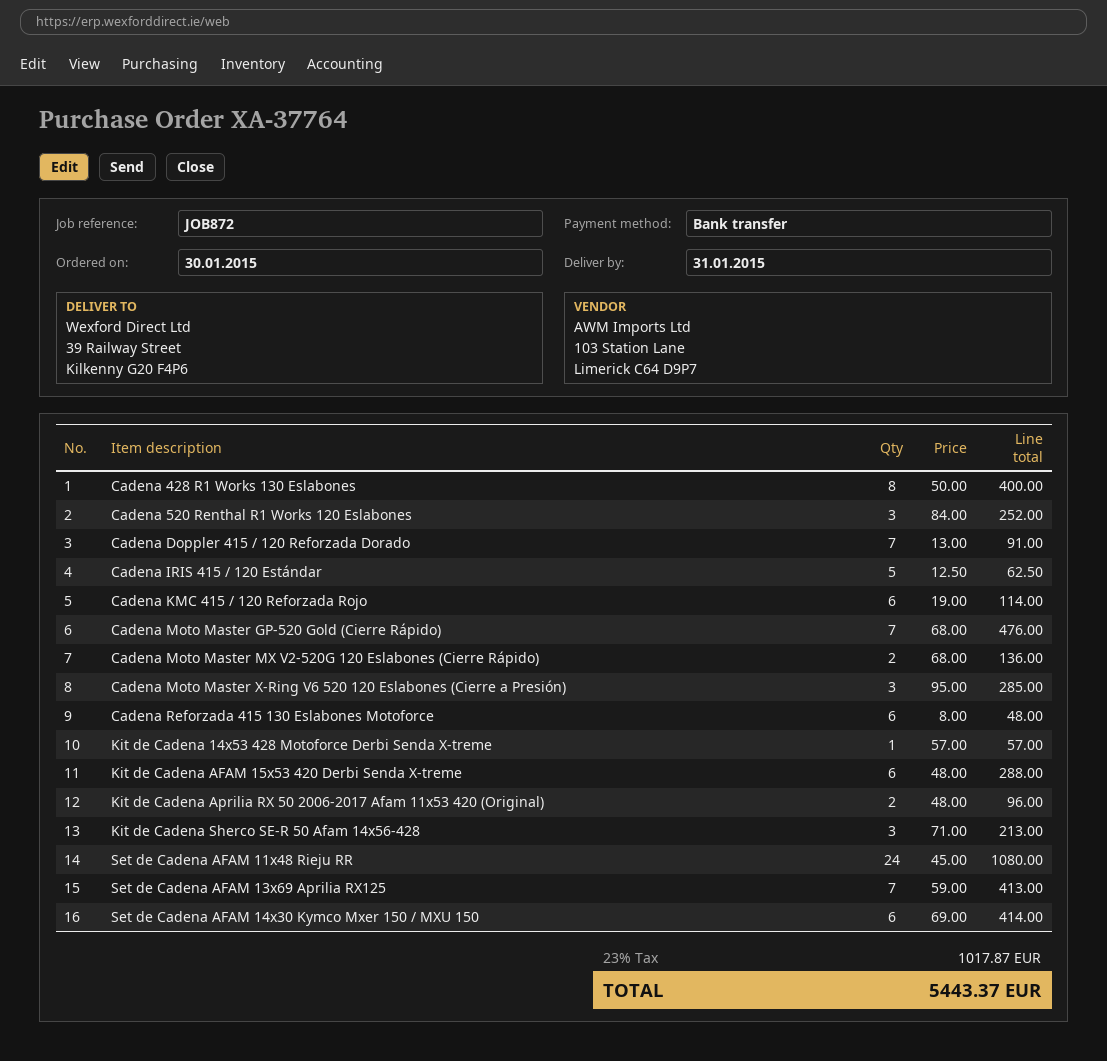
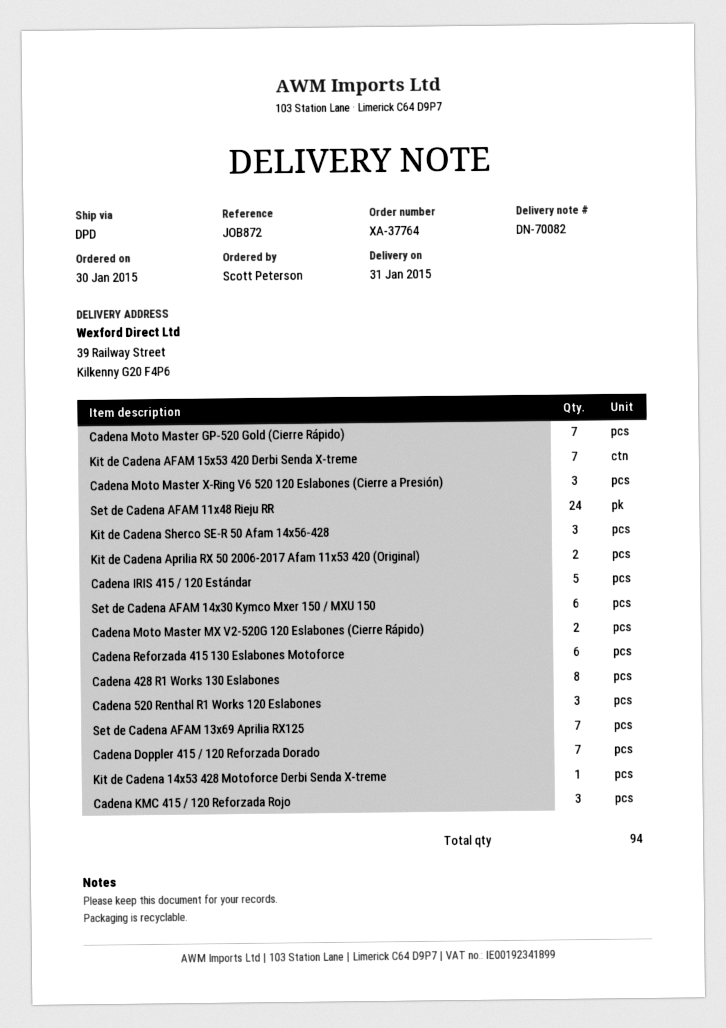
Cadena KMC 415 / 120 Reforzada Rojo: 6 -> 3
Kit de Cadena AFAM 15x53 420 Derbi Senda X-treme: 6 -> 7

